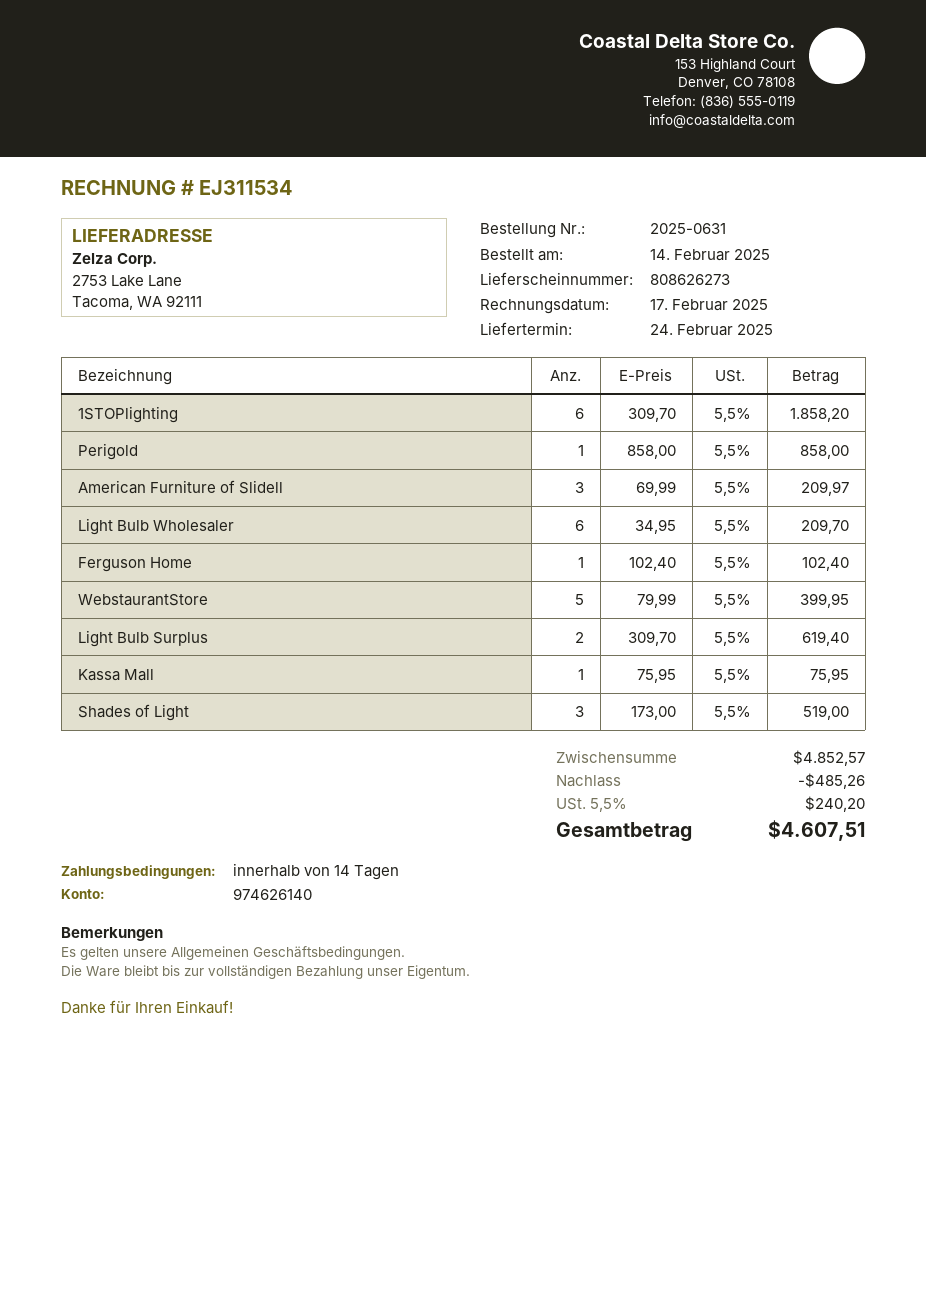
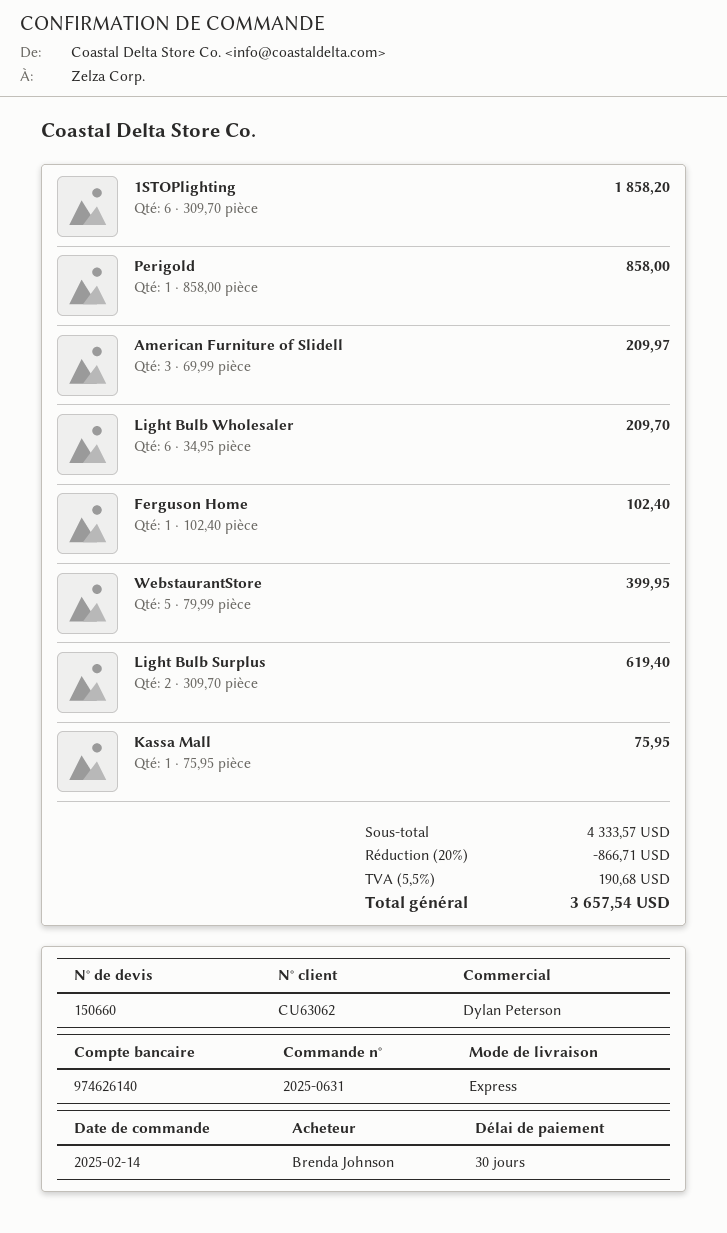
payment terms: 14 days -> 30 days
Shades of Light: 3 x 173.00 = 519.00 -> none
subtotal: 4852.57 -> 4333.57
discount: 485.26 -> 866.71
tax: 5.5% = 240.20 -> 5.5% = 190.68
total: 4607.51 -> 3657.54

